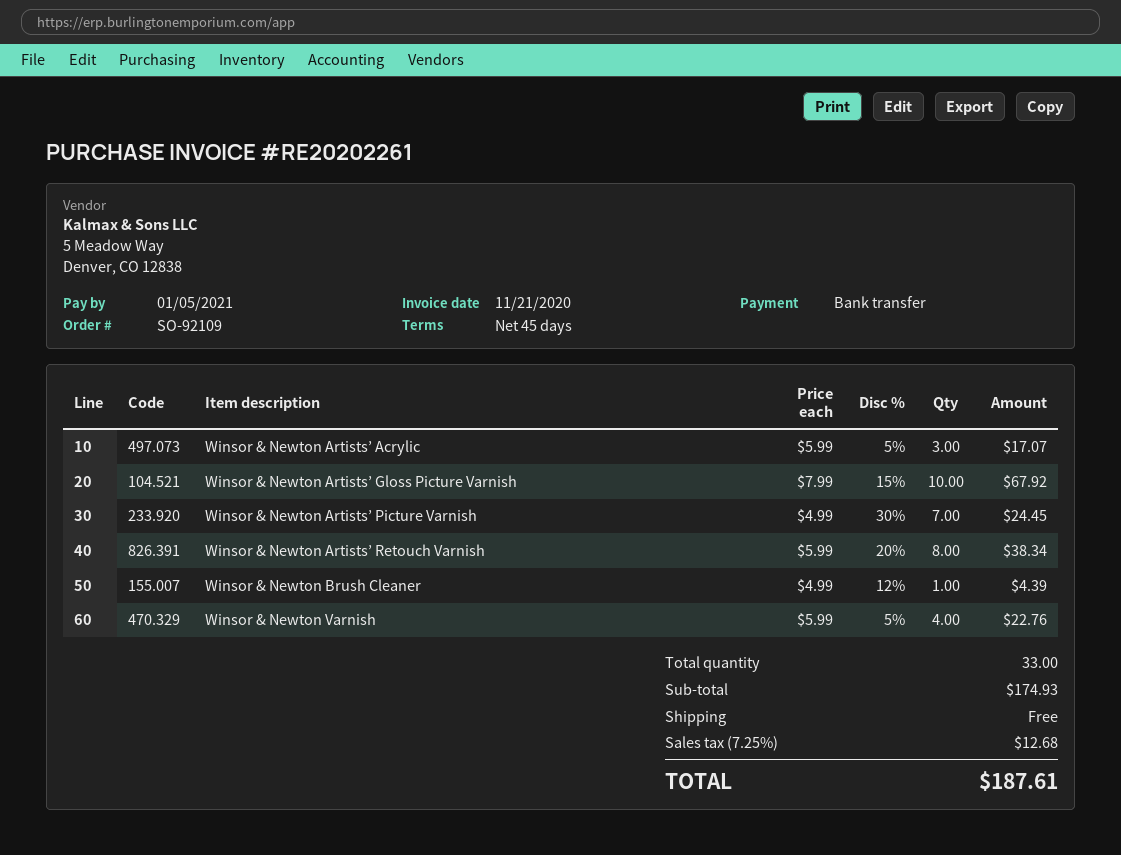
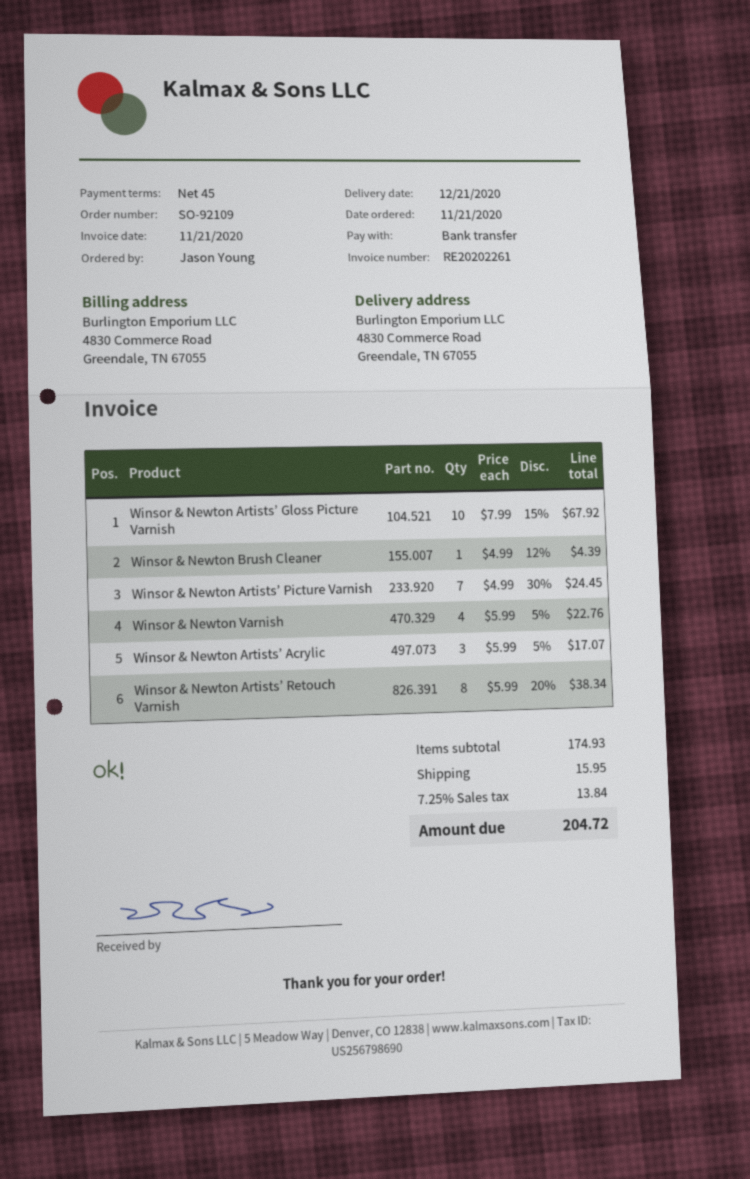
shipping: 0.00 -> 15.95
tax: 7.25% = 12.68 -> 7.25% = 13.84
total: 187.61 -> 204.72

